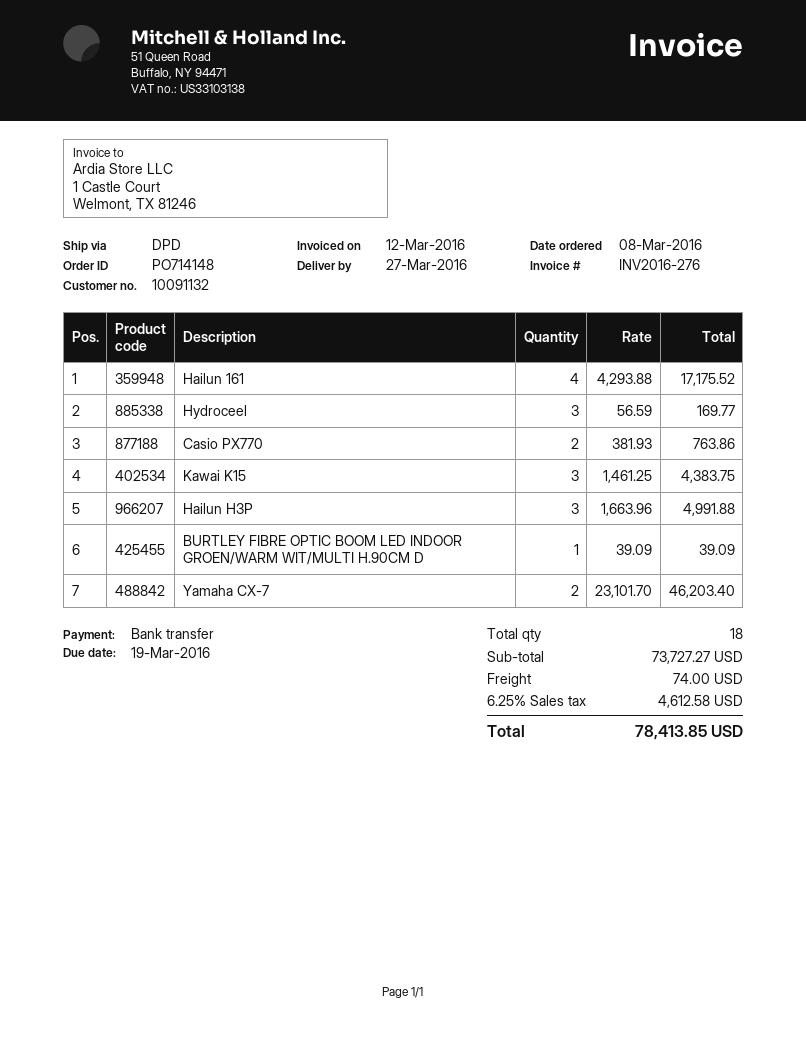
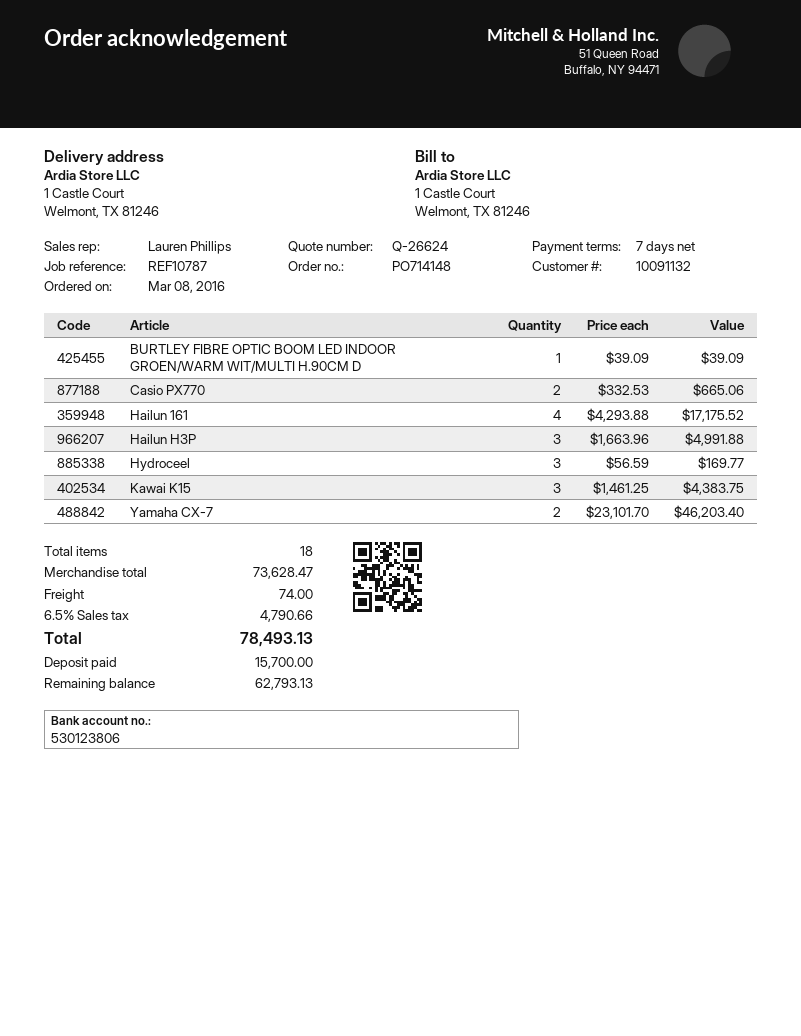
Casio PX770: 2 x 381.93 = 763.86 -> 2 x 332.53 = 665.06
subtotal: 73727.27 -> 73628.47
tax: 6.25% = 4612.58 -> 6.5% = 4790.66
total: 78413.85 -> 78493.13

